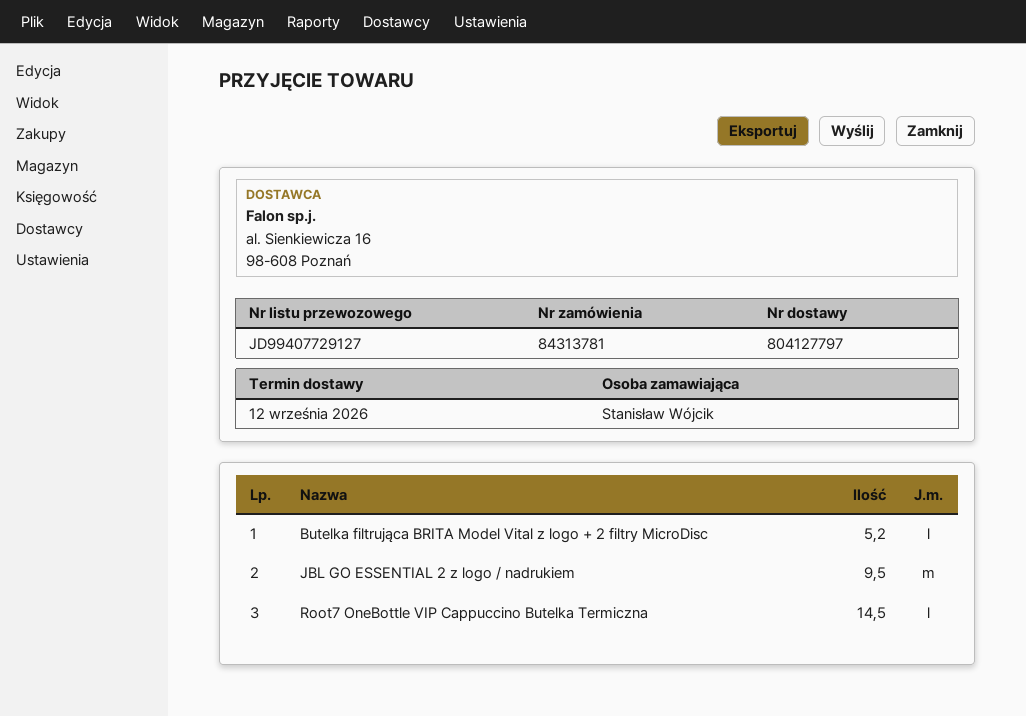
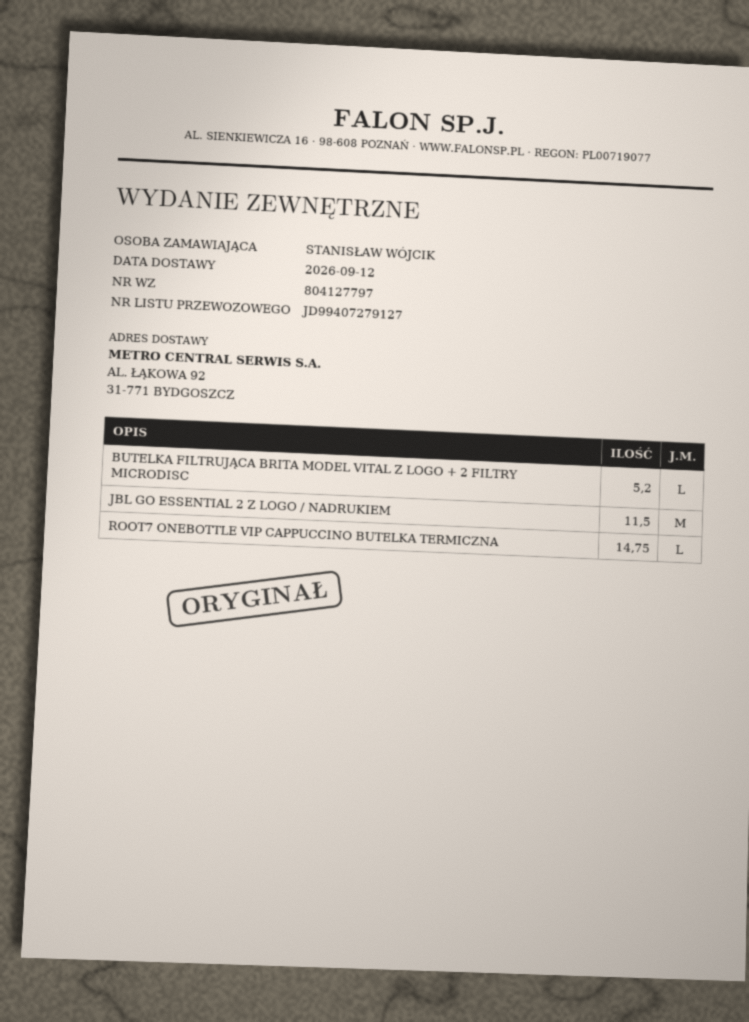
tracking number: JD99407729127 -> JD99407279127
JBL GO ESSENTIAL 2 z logo / nadrukiem: 9.5 -> 11.5
Root7 OneBottle VIP Cappuccino Butelka Termiczna: 14.5 -> 14.75

